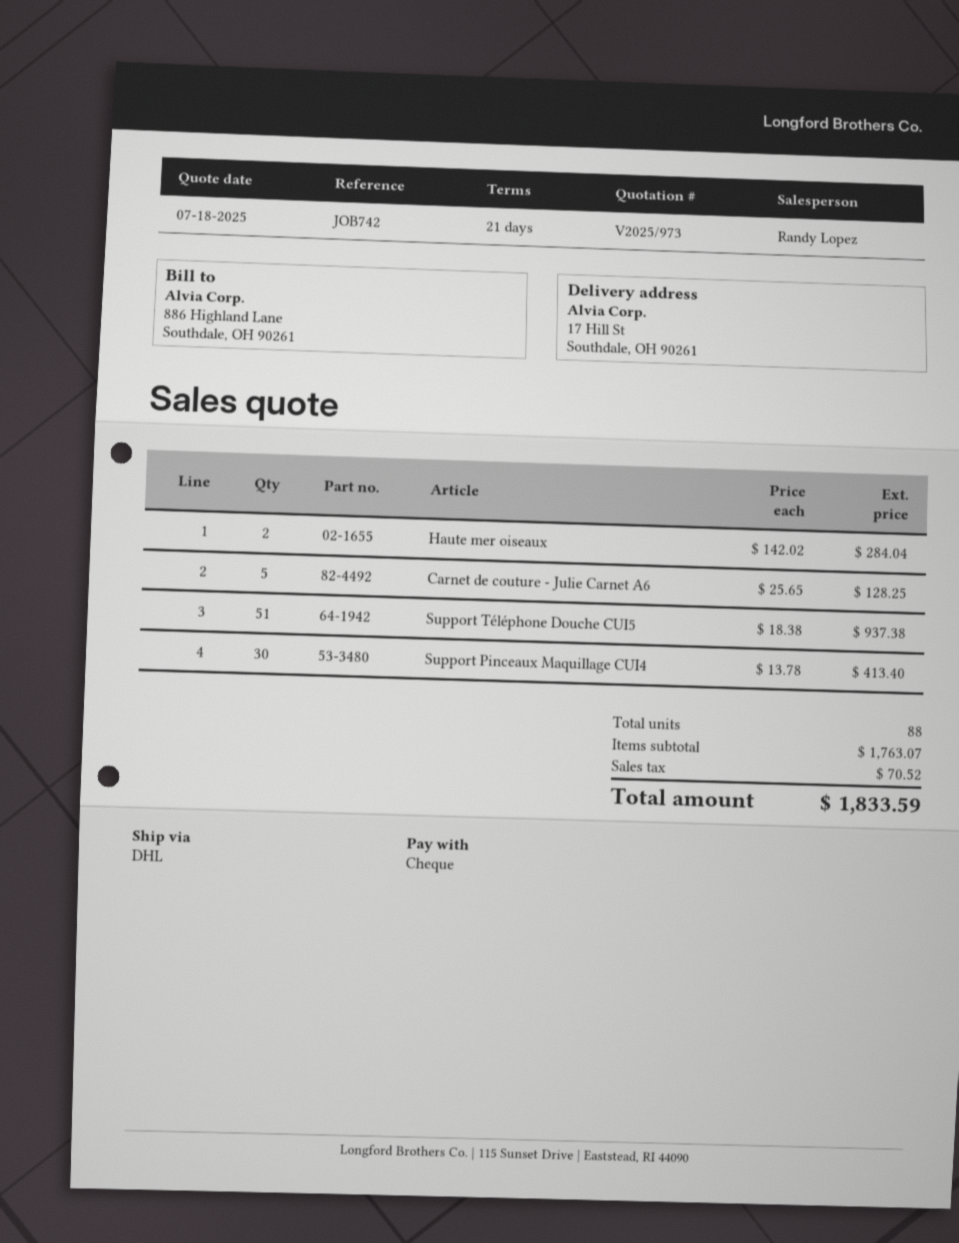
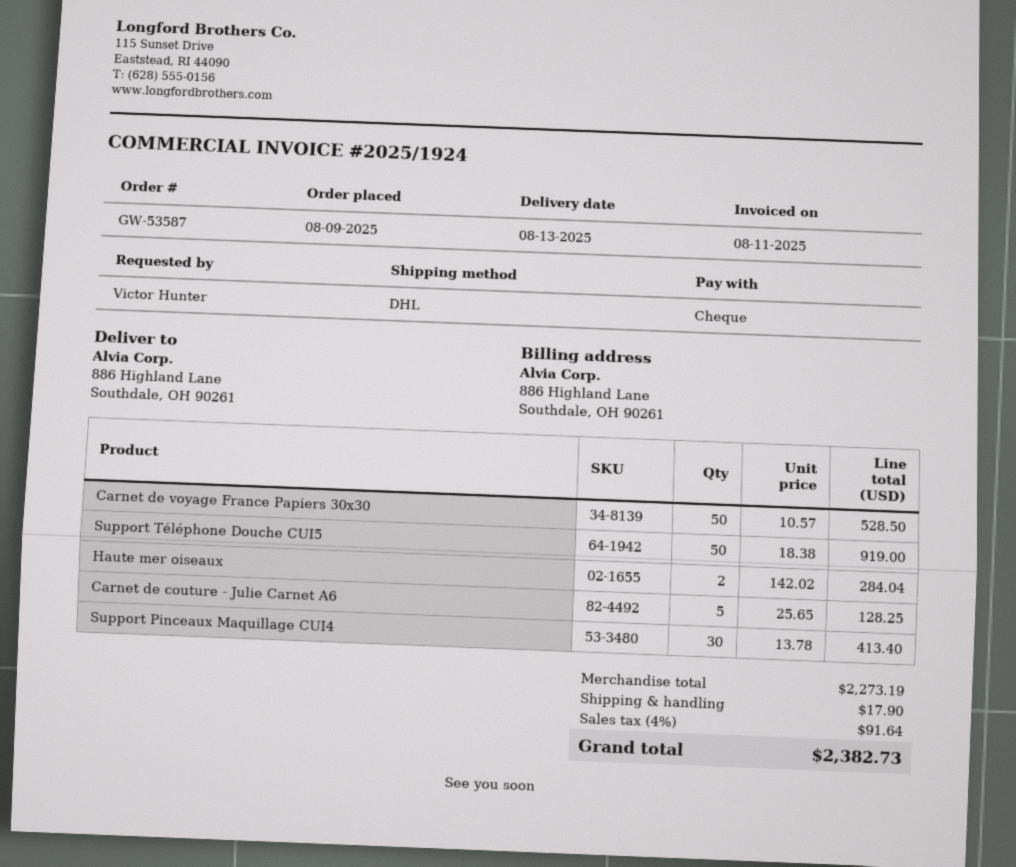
ship to: 17 Hill St, Southdale, OH 90261 -> 886 Highland Lane, Southdale, OH 90261
Support Téléphone Douche CUI5: 51 x 18.38 = 937.38 -> 50 x 18.38 = 919.00
Carnet de voyage France Papiers 30x30: none -> 50 x 10.57 = 528.50
subtotal: 1763.07 -> 2273.19
shipping: none -> 17.90
tax: 70.52 -> 91.64
total: 1833.59 -> 2382.73

